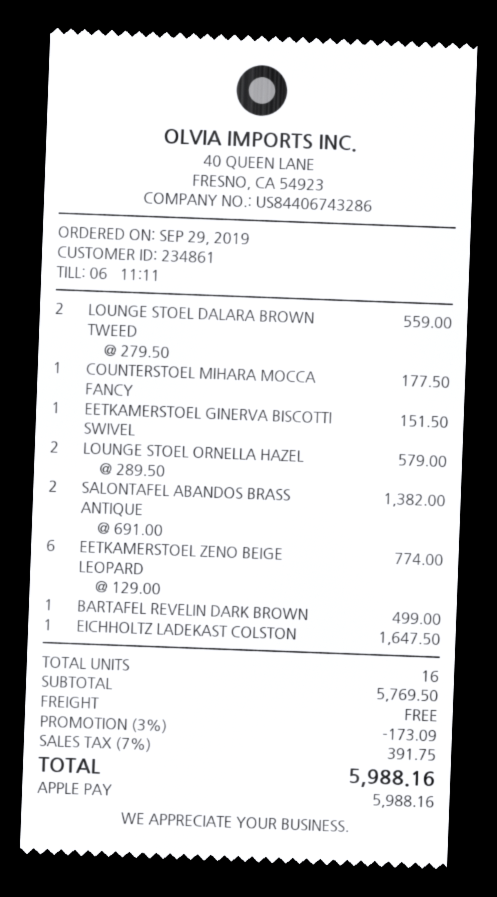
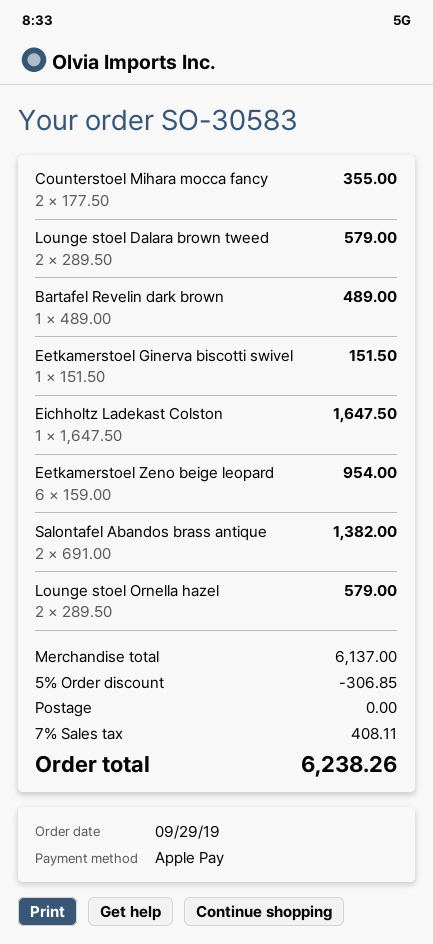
LOUNGE STOEL DALARA BROWN TWEED: 2 x 279.50 = 559.00 -> 2 x 289.50 = 579.00
COUNTERSTOEL MIHARA MOCCA FANCY: 1 x 177.50 = 177.50 -> 2 x 177.50 = 355.00
EETKAMERSTOEL ZENO BEIGE LEOPARD: 6 x 129.00 = 774.00 -> 6 x 159.00 = 954.00
BARTAFEL REVELIN DARK BROWN: 1 x 499.00 = 499.00 -> 1 x 489.00 = 489.00
subtotal: 5769.50 -> 6137.00
discount: 3% = 173.09 -> 5% = 306.85
tax: 7% = 391.75 -> 7% = 408.11
total: 5988.16 -> 6238.26

